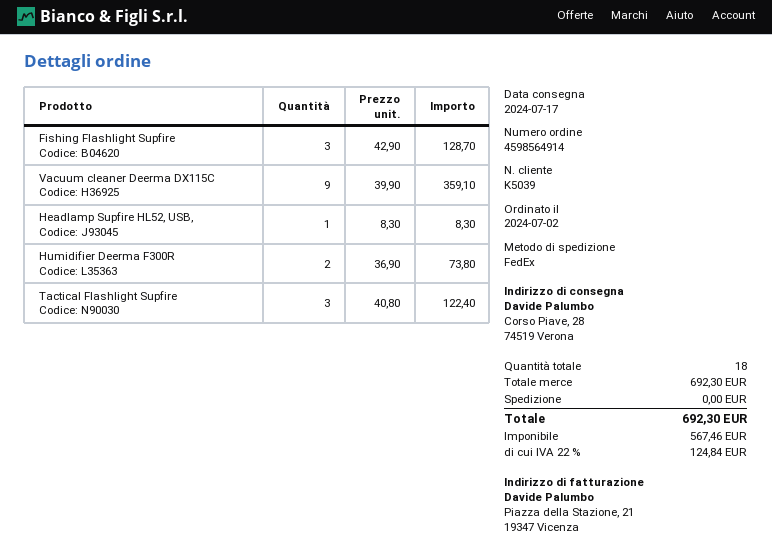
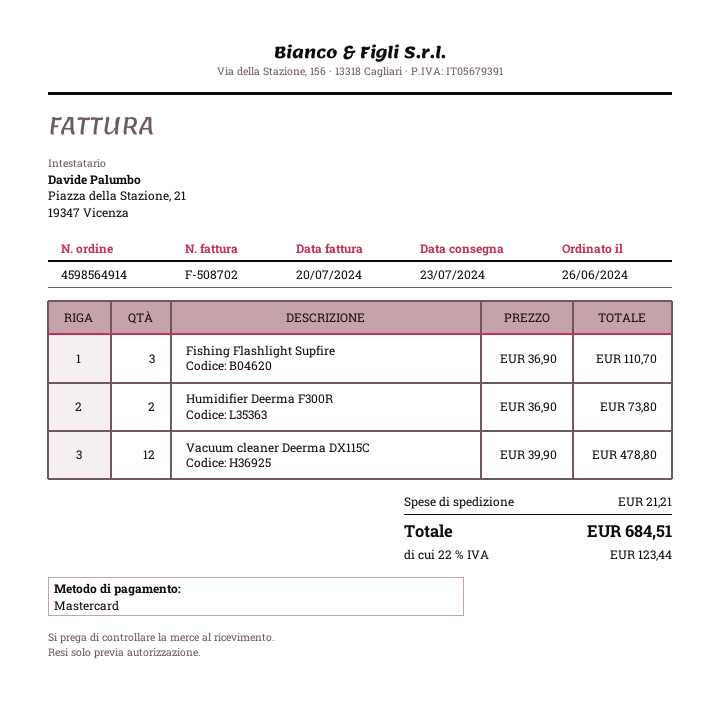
order date: 2024-07-02 -> 2024-06-26
delivery date: 2024-07-17 -> 2024-07-23
Fishing Flashlight Supfire: 3 x 42.90 = 128.70 -> 3 x 36.90 = 110.70
Vacuum cleaner Deerma DX115C: 9 x 39.90 = 359.10 -> 12 x 39.90 = 478.80
Headlamp Supfire HL52, USB,: 1 x 8.30 = 8.30 -> none
Tactical Flashlight Supfire: 3 x 40.80 = 122.40 -> none
shipping: 0.00 -> 21.21
tax: 22% = 124.84 -> 22% = 123.44
total: 692.30 -> 684.51

